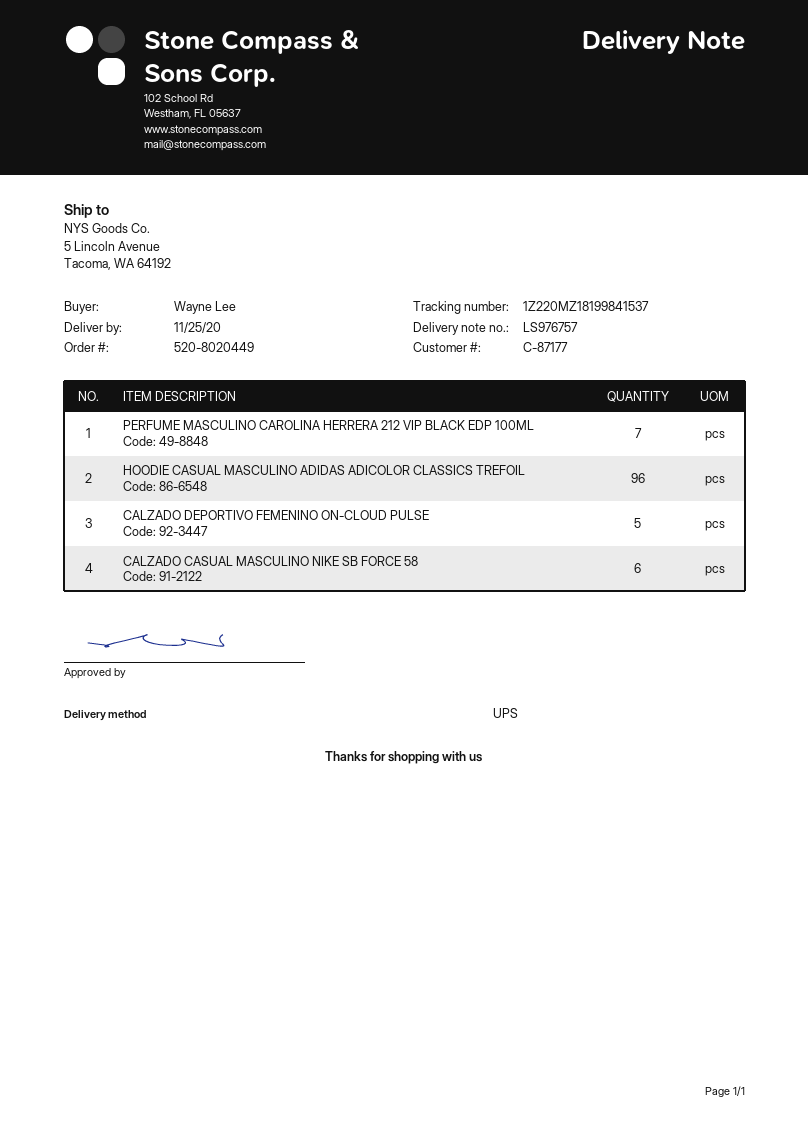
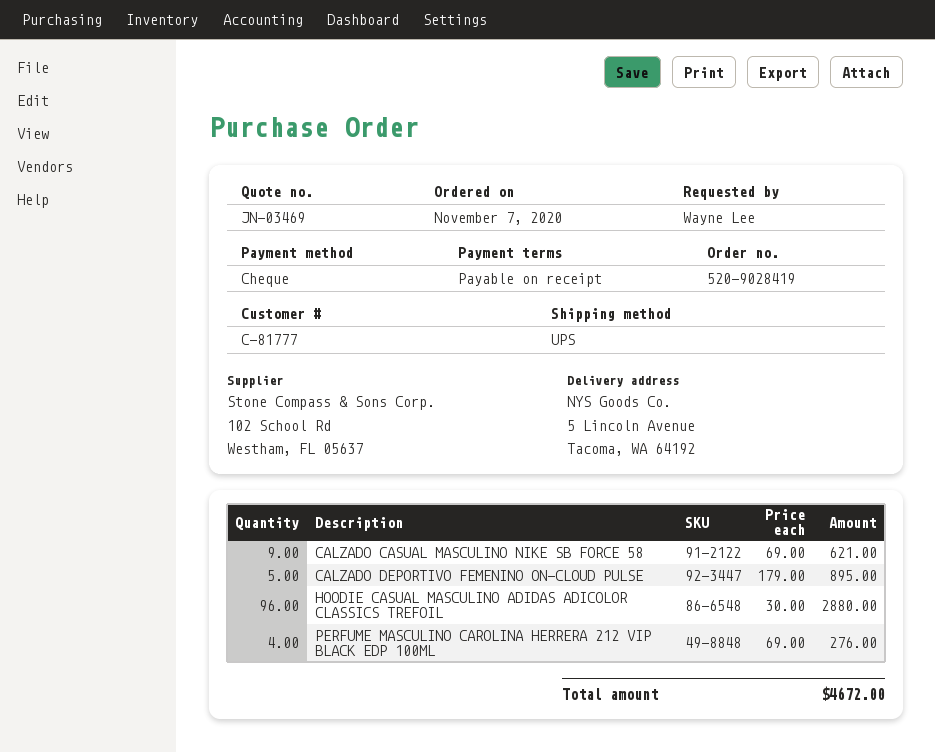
order number: 520-8020449 -> 520-9028419
customer number: C-87177 -> C-81777
PERFUME MASCULINO CAROLINA HERRERA 212 VIP BLACK EDP 100ML: 7 -> 4
CALZADO CASUAL MASCULINO NIKE SB FORCE 58: 6 -> 9

